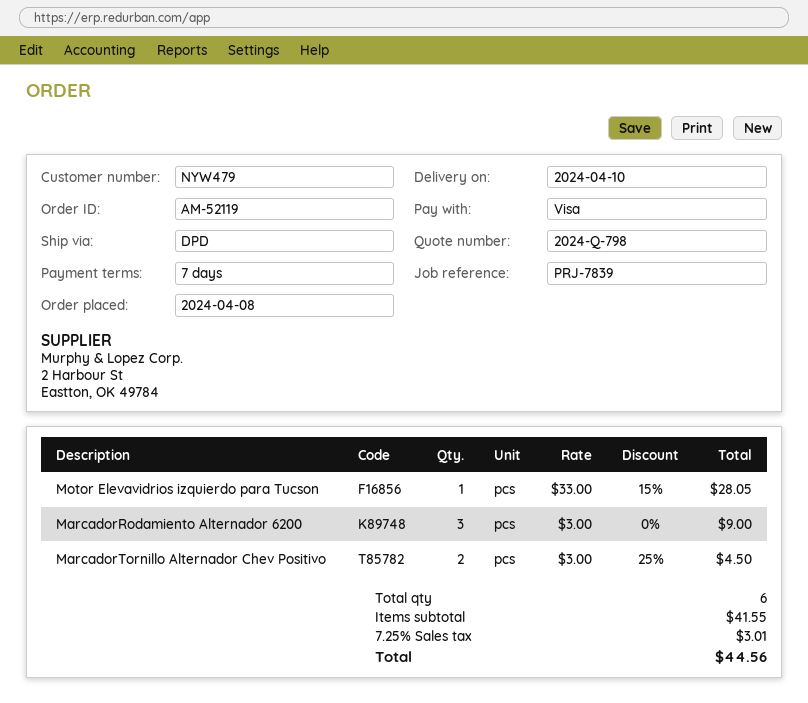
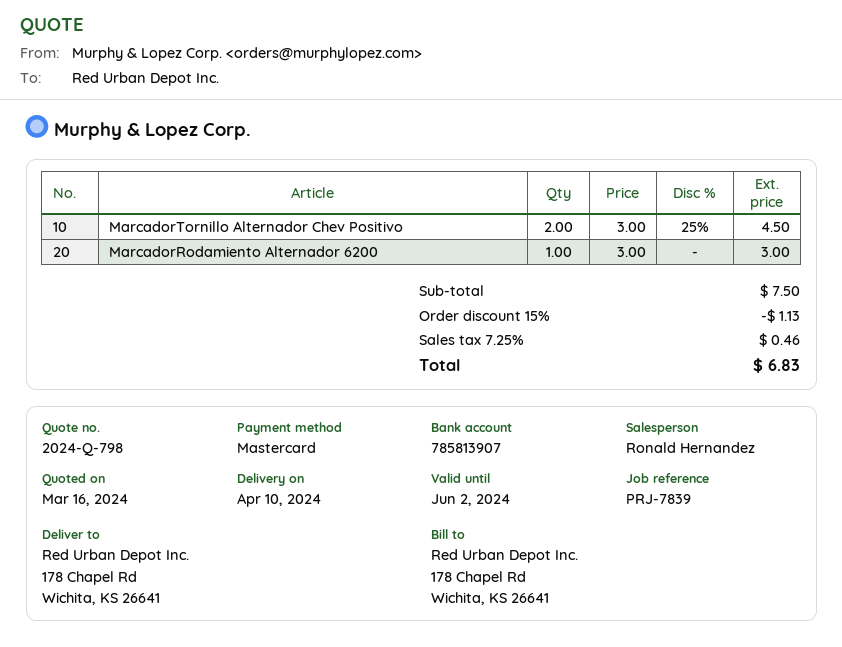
payment method: Visa -> Mastercard
Motor Elevavidrios izquierdo para Tucson: 1 x 33.00 - 15% = 28.05 -> none
MarcadorRodamiento Alternador 6200: 3 x 3.00 = 9.00 -> 1 x 3.00 = 3.00
subtotal: 41.55 -> 7.50
discount: none -> 15% = 1.13
tax: 7.25% = 3.01 -> 7.25% = 0.46
total: 44.56 -> 6.83

